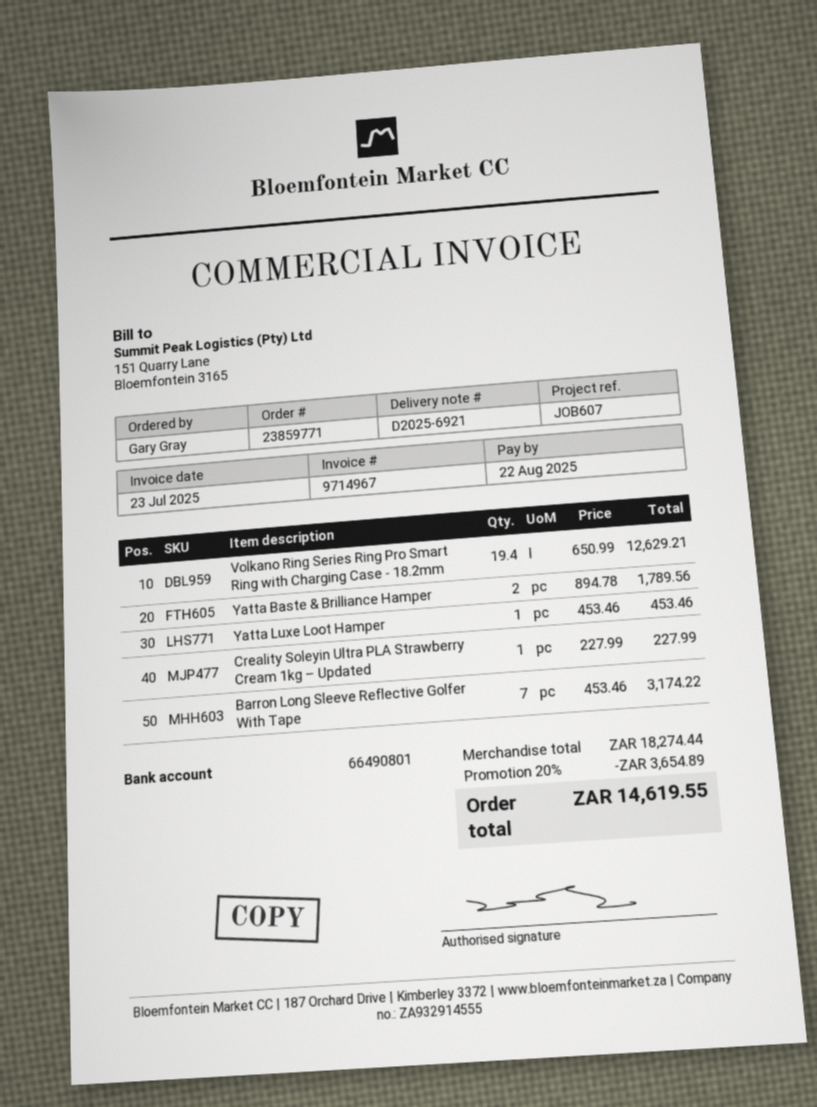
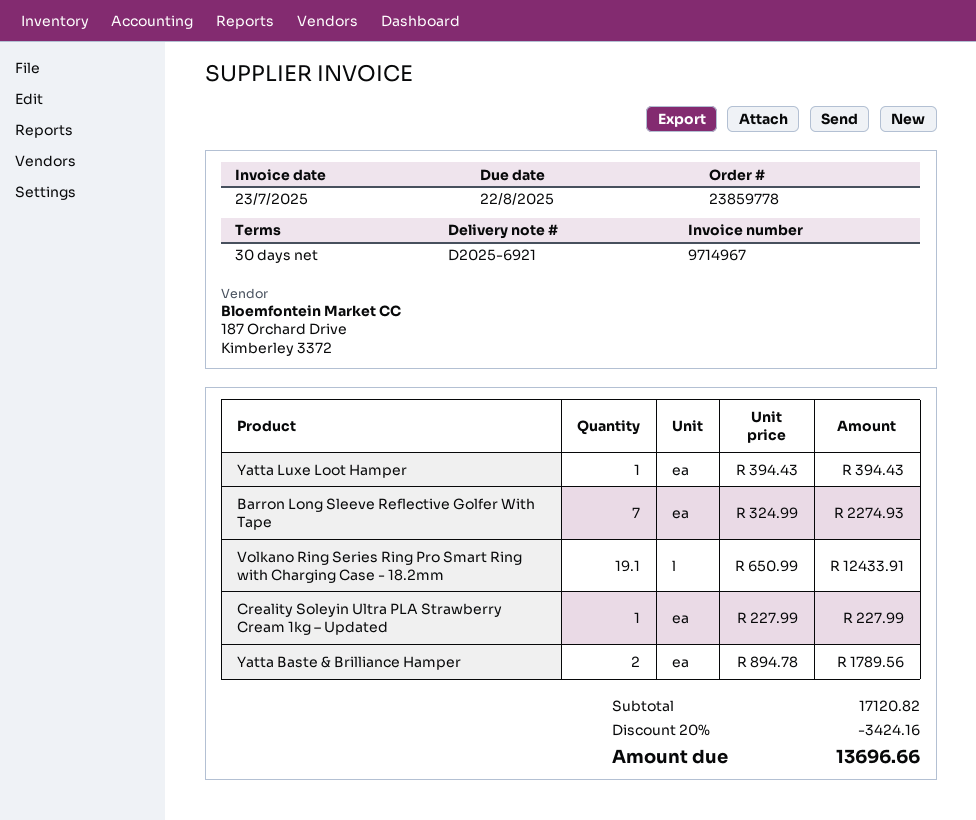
order number: 23859771 -> 23859778
Volkano Ring Series Ring Pro Smart Ring with Charging Case - 18.2mm: 19.4 x 650.99 = 12629.21 -> 19.1 x 650.99 = 12433.91
Yatta Luxe Loot Hamper: 1 x 453.46 = 453.46 -> 1 x 394.43 = 394.43
Barron Long Sleeve Reflective Golfer With Tape: 7 x 453.46 = 3174.22 -> 7 x 324.99 = 2274.93
subtotal: 18274.44 -> 17120.82
discount: 20% = 3654.89 -> 20% = 3424.16
total: 14619.55 -> 13696.66

